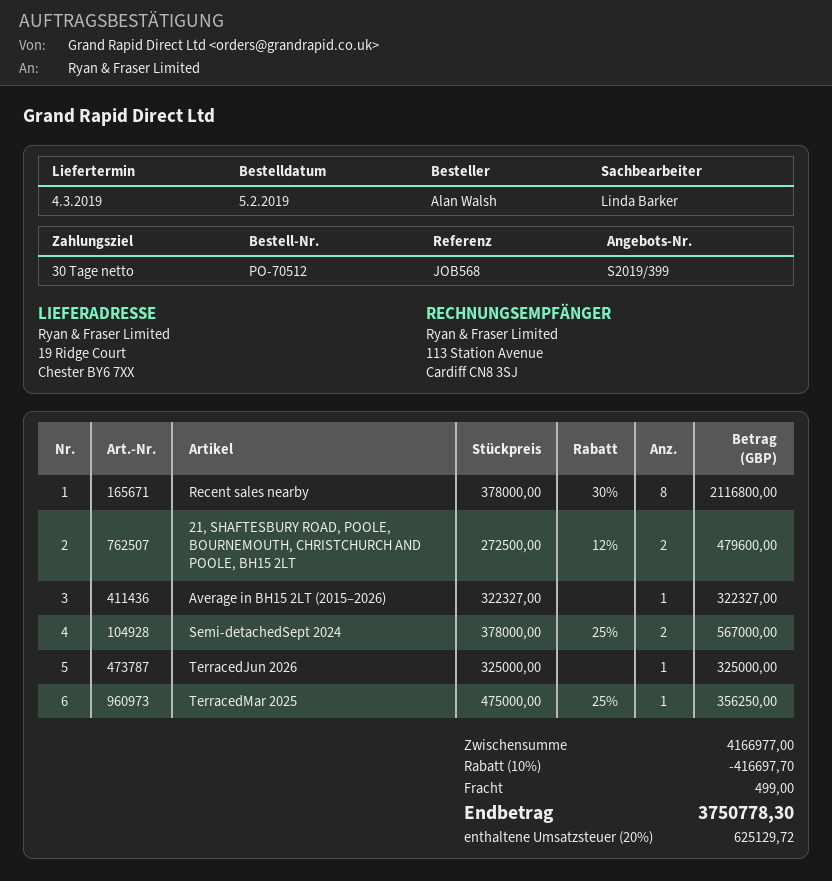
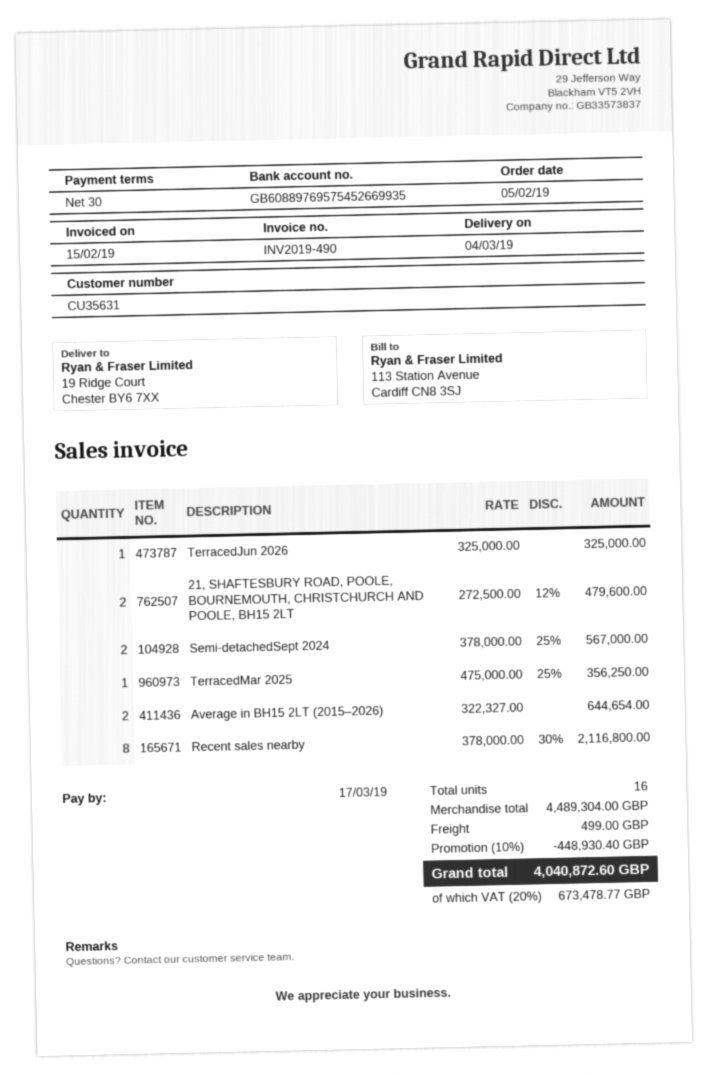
Average in BH15 2LT (2015–2026): 1 x 322327.00 = 322327.00 -> 2 x 322327.00 = 644654.00
subtotal: 4166977.00 -> 4489304.00
discount: 10% = 416697.70 -> 10% = 448930.40
tax: 20% = 625129.72 -> 20% = 673478.77
total: 3750778.30 -> 4040872.60

